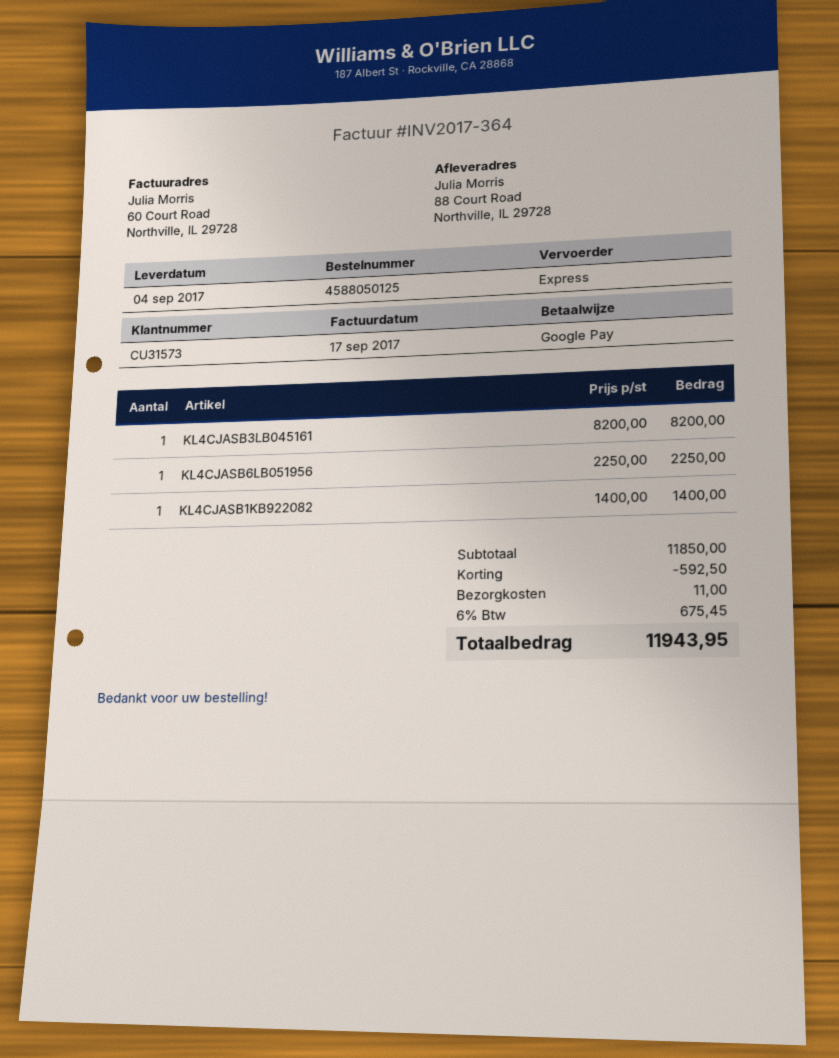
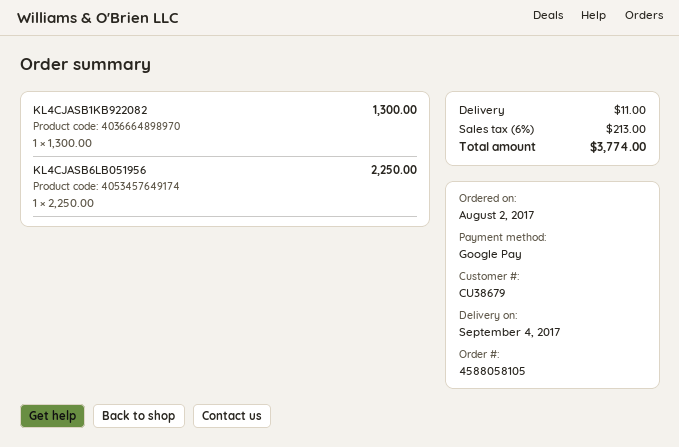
order number: 4588050125 -> 4588058105
customer number: CU31573 -> CU38679
KL4CJASB3LB045161: 1 x 8200.00 = 8200.00 -> none
KL4CJASB1KB922082: 1 x 1400.00 = 1400.00 -> 1 x 1300.00 = 1300.00
discount: 592.50 -> none
tax: 6% = 675.45 -> 6% = 213.00
total: 11943.95 -> 3774.00

